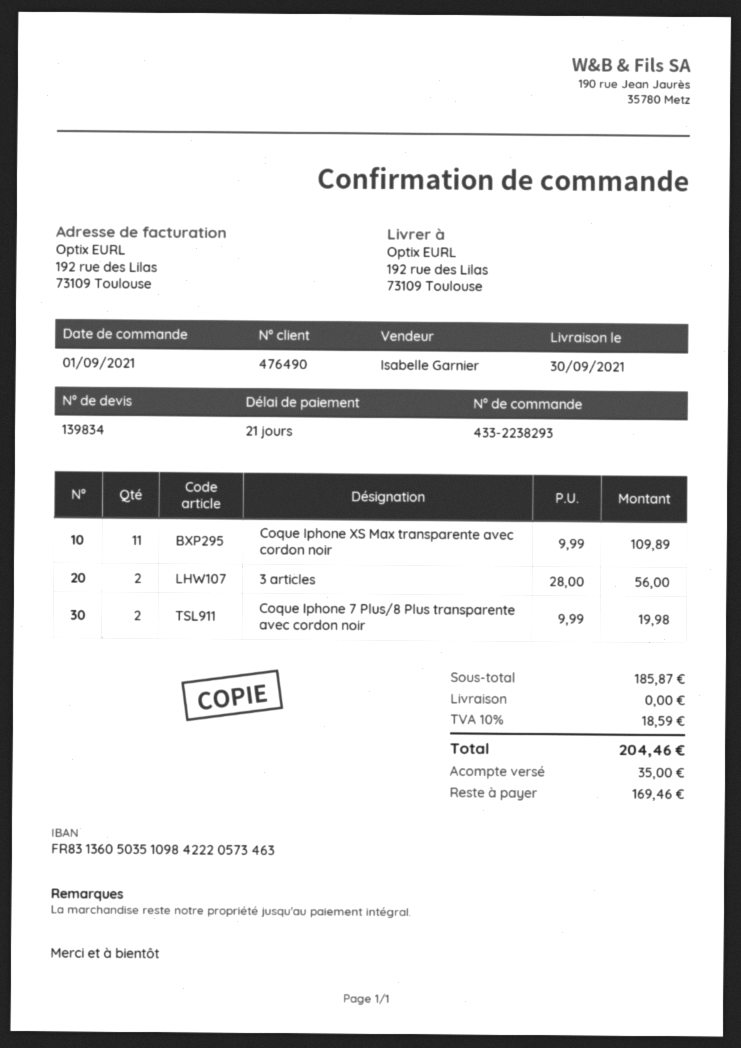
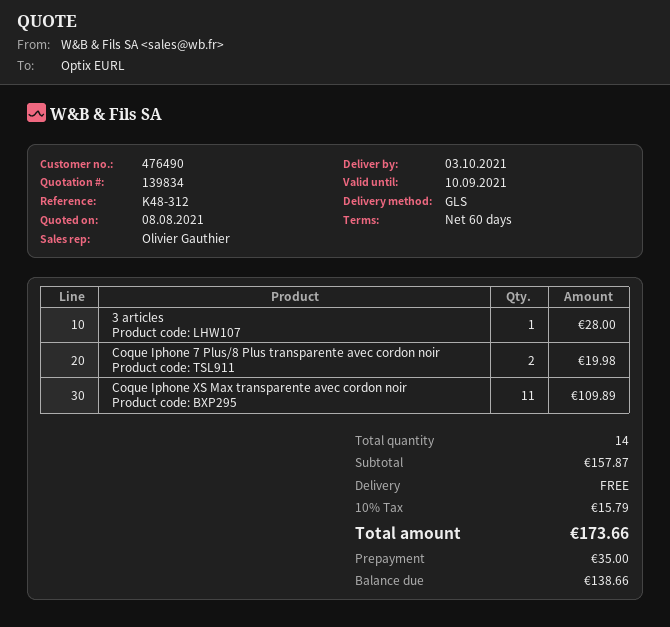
delivery date: 2021-09-30 -> 2021-10-03
payment terms: 21 days -> 60 days
sales rep: Isabelle Garnier -> Olivier Gauthier
3 articles: 2 for 56.00 -> 1 for 28.00
subtotal: 185.87 -> 157.87
tax: 10% = 18.59 -> 10% = 15.79
total: 204.46 -> 173.66
balance: 169.46 -> 138.66

